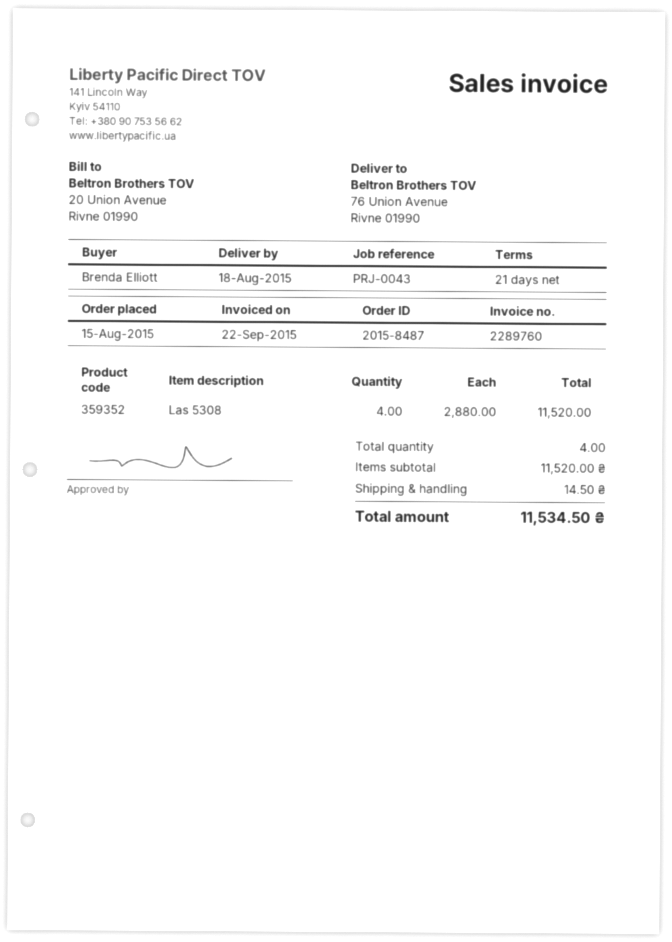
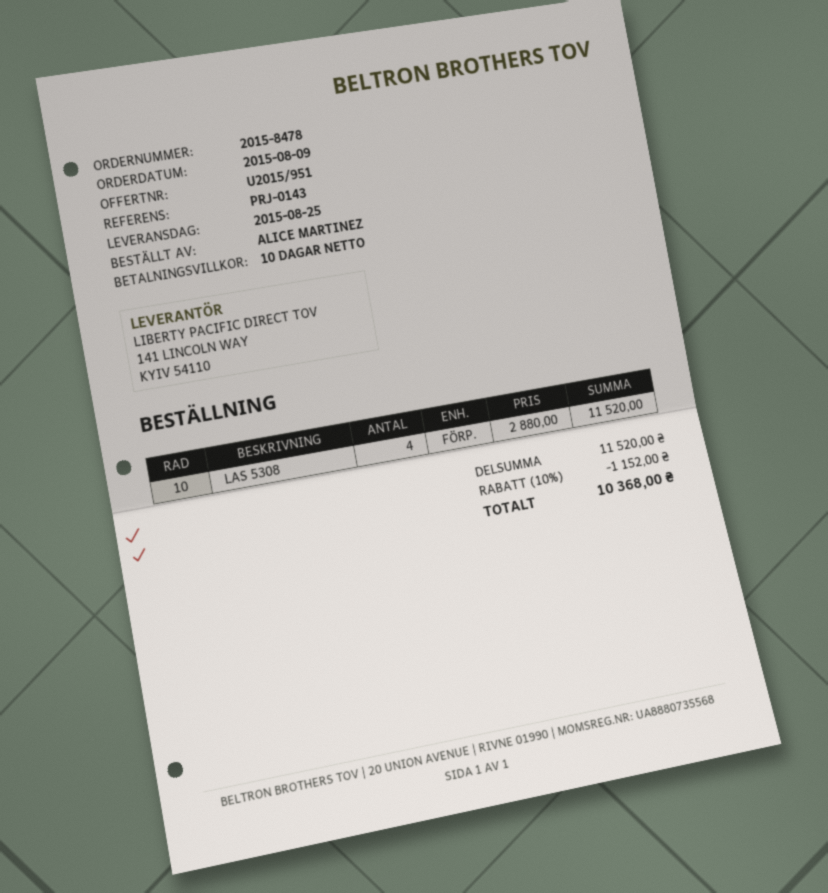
order number: 2015-8487 -> 2015-8478
order date: 2015-08-15 -> 2015-08-09
delivery date: 2015-08-18 -> 2015-08-25
payment terms: 21 days -> 10 days
reference: PRJ-0043 -> PRJ-0143
ordered by: Brenda Elliott -> ALICE MARTINEZ
discount: none -> 10% = 1152.00
shipping: 14.50 -> none
total: 11534.50 -> 10368.00

